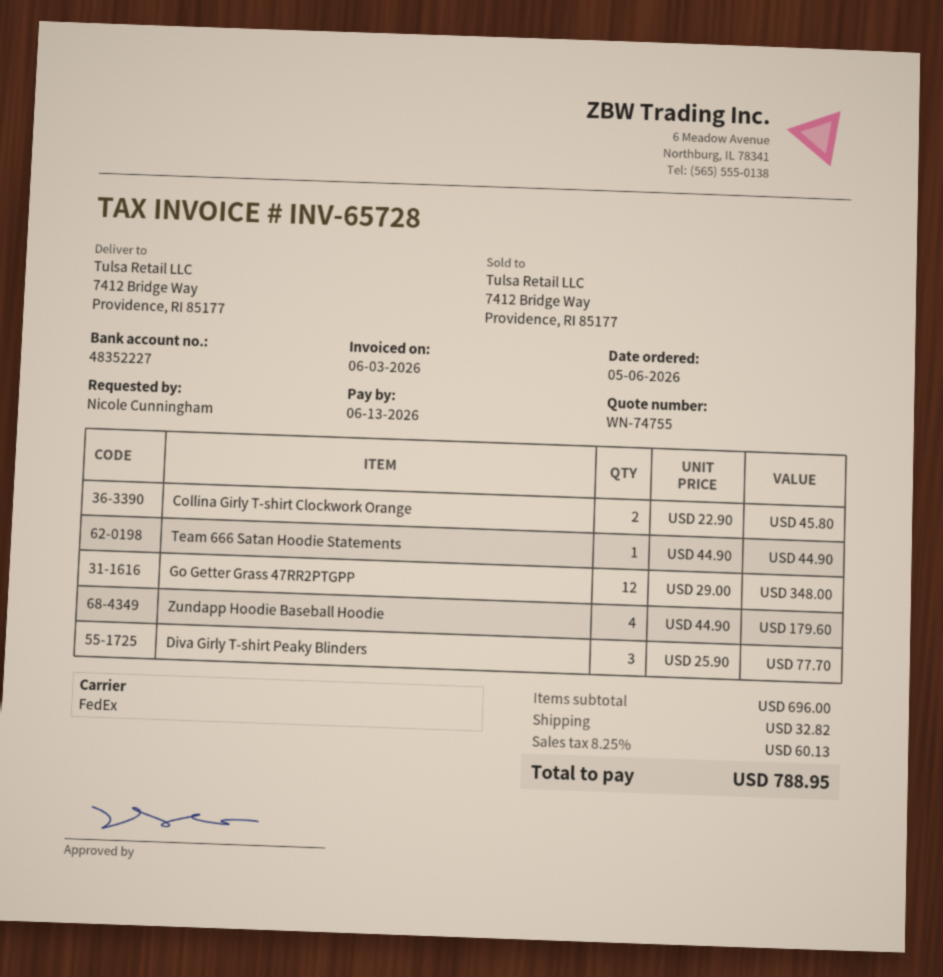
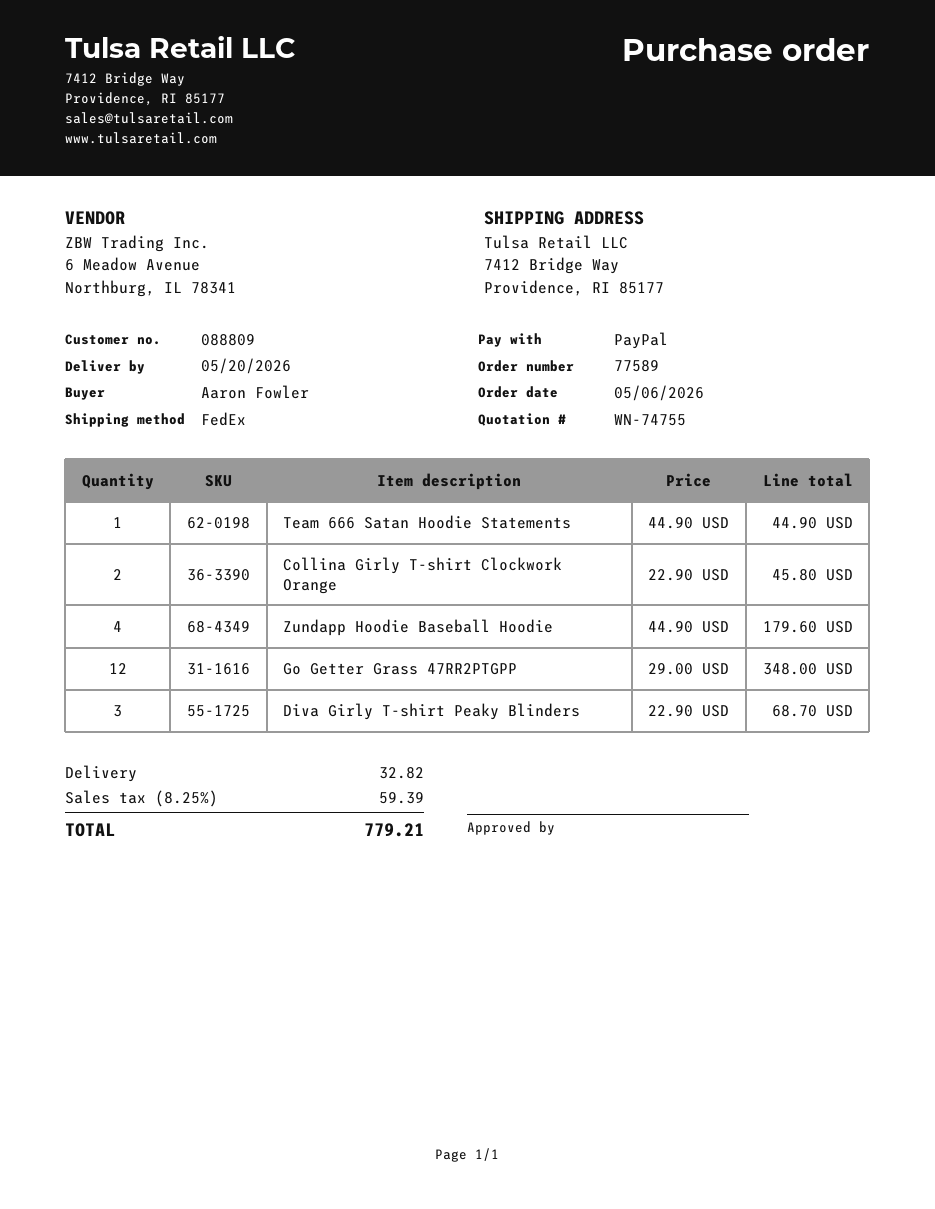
ordered by: Nicole Cunningham -> Aaron Fowler
Diva Girly T-shirt Peaky Blinders: 3 x 25.90 = 77.70 -> 3 x 22.90 = 68.70
tax: 8.25% = 60.13 -> 8.25% = 59.39
total: 788.95 -> 779.21

